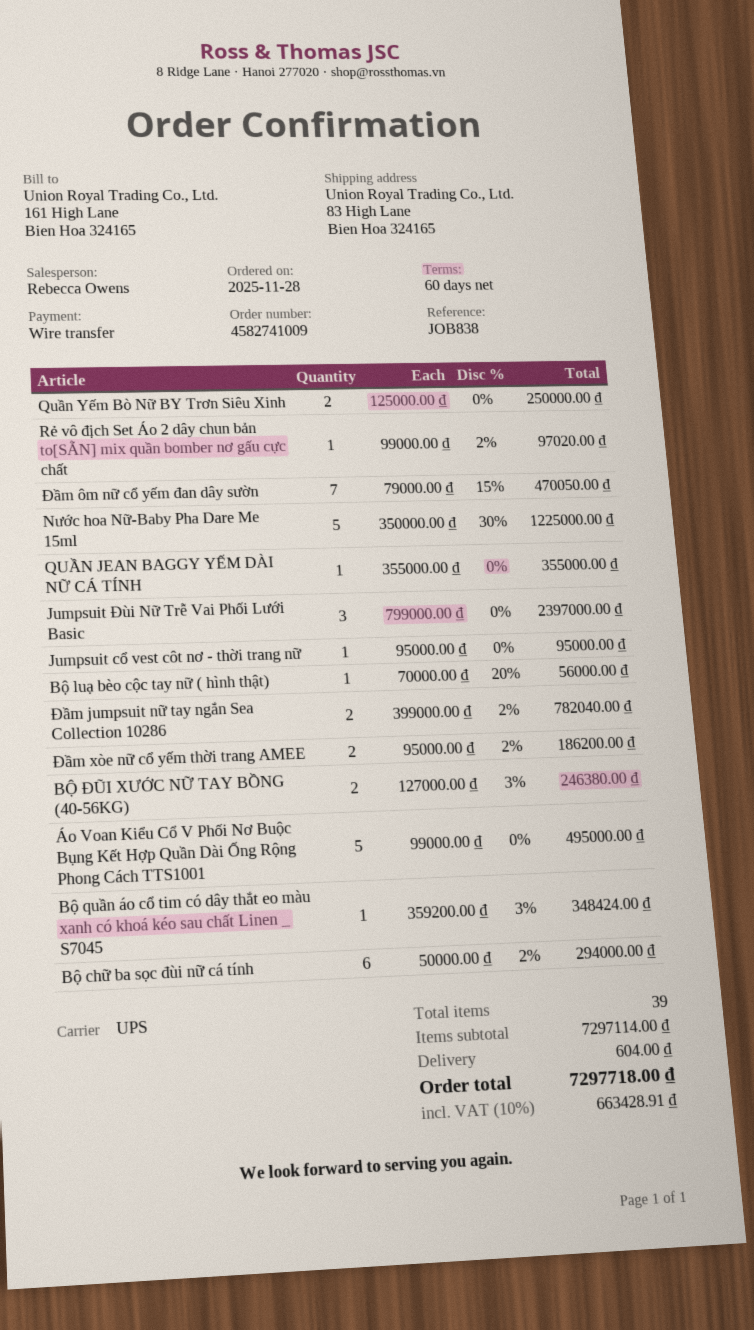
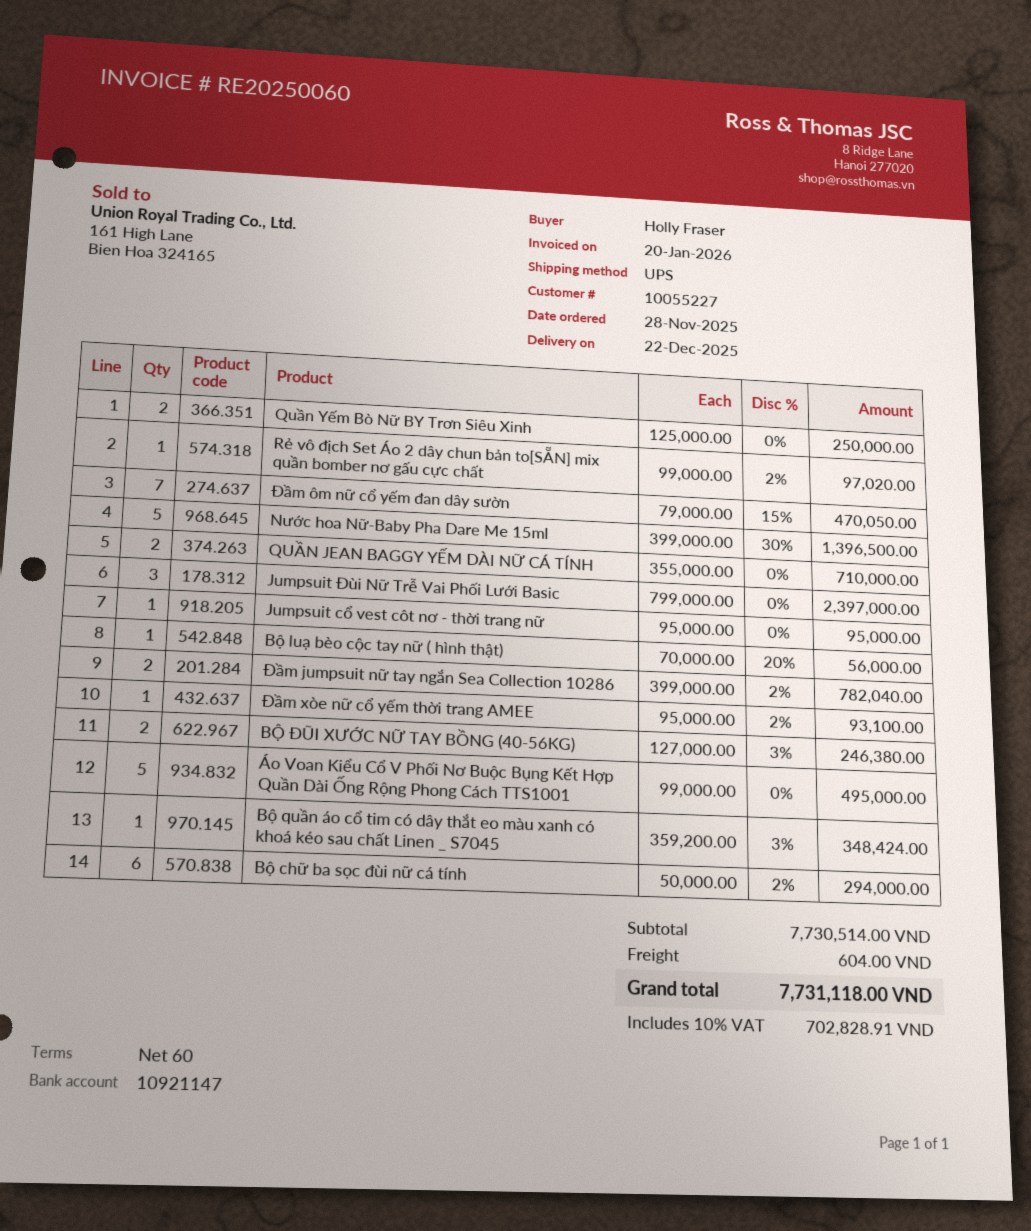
Nước hoa Nữ-Baby Pha Dare Me 15ml: 5 x 350000.00 - 30% = 1225000.00 -> 5 x 399000.00 - 30% = 1396500.00
QUẦN JEAN BAGGY YẾM DÀI NỮ CÁ TÍNH: 1 x 355000.00 = 355000.00 -> 2 x 355000.00 = 710000.00
Đầm xòe nữ cổ yếm thời trang AMEE: 2 x 95000.00 - 2% = 186200.00 -> 1 x 95000.00 - 2% = 93100.00
subtotal: 7297114.00 -> 7730514.00
tax: 10% = 663428.91 -> 10% = 702828.91
total: 7297718.00 -> 7731118.00

